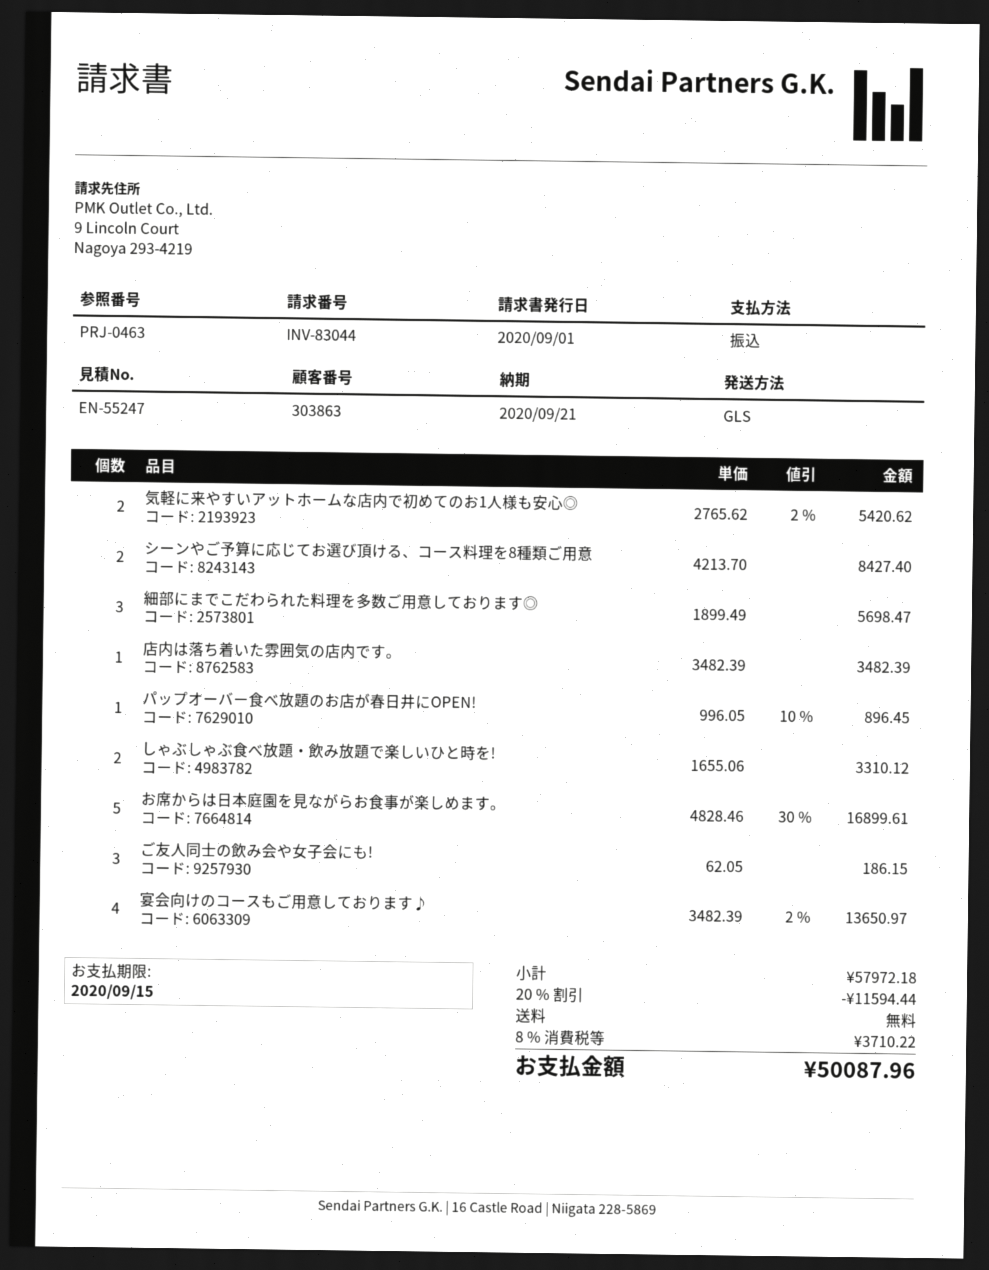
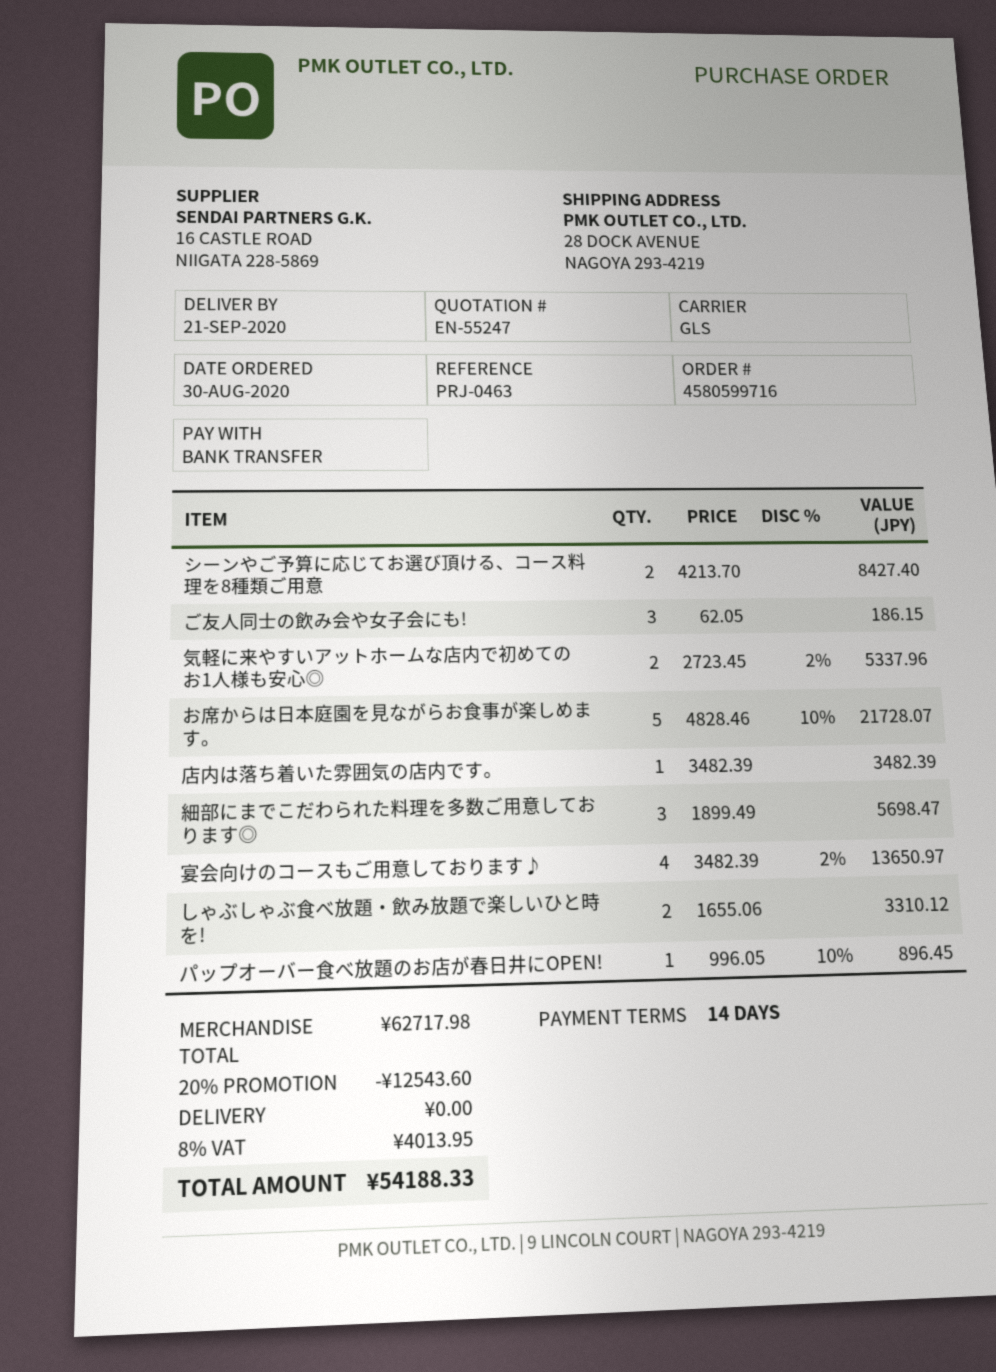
気軽に来やすいアットホームな店内で初めてのお1人様も安心◎: 2 x 2765.62 - 2% = 5420.62 -> 2 x 2723.45 - 2% = 5337.96
お席からは日本庭園を見ながらお食事が楽しめます。: 5 x 4828.46 - 30% = 16899.61 -> 5 x 4828.46 - 10% = 21728.07
subtotal: 57972.18 -> 62717.98
discount: 20% = 11594.44 -> 20% = 12543.60
tax: 8% = 3710.22 -> 8% = 4013.95
total: 50087.96 -> 54188.33

